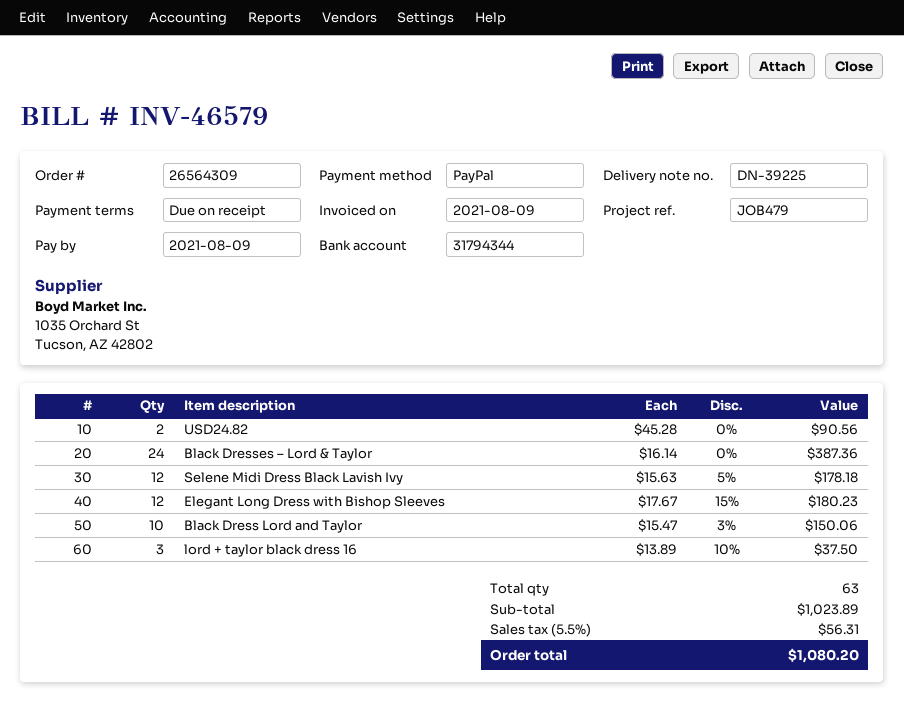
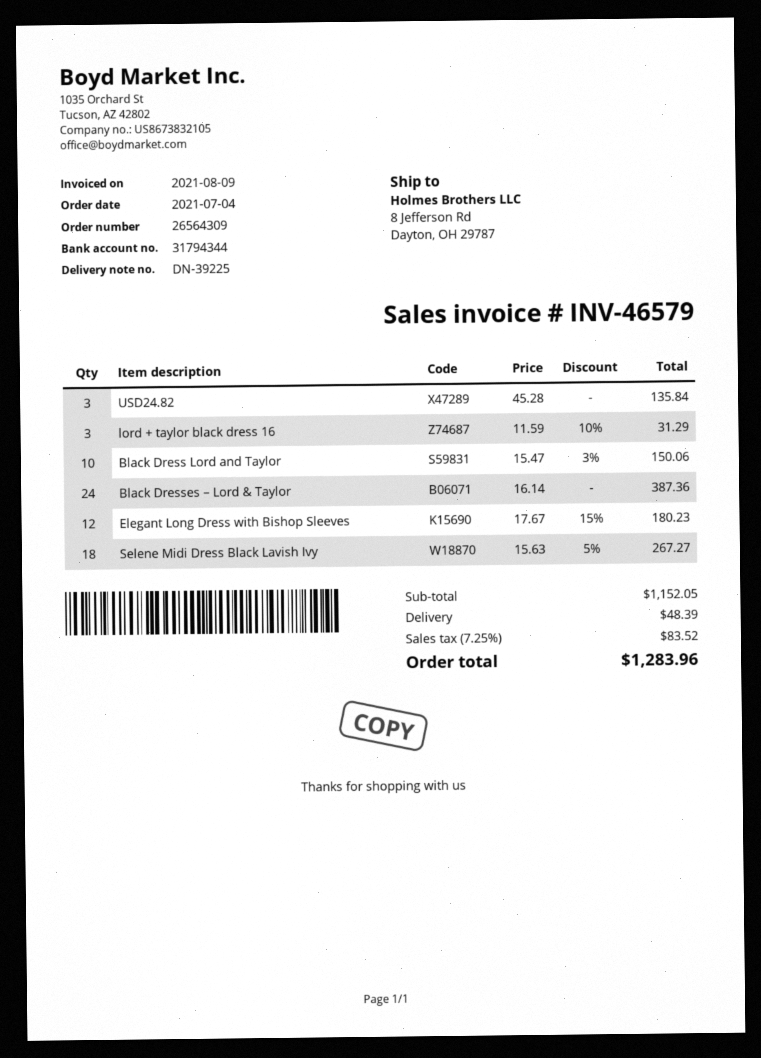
USD24.82: 2 x 45.28 = 90.56 -> 3 x 45.28 = 135.84
Selene Midi Dress Black Lavish Ivy: 12 x 15.63 - 5% = 178.18 -> 18 x 15.63 - 5% = 267.27
lord + taylor black dress 16: 3 x 13.89 - 10% = 37.50 -> 3 x 11.59 - 10% = 31.29
subtotal: 1023.89 -> 1152.05
shipping: none -> 48.39
tax: 5.5% = 56.31 -> 7.25% = 83.52
total: 1080.20 -> 1283.96

